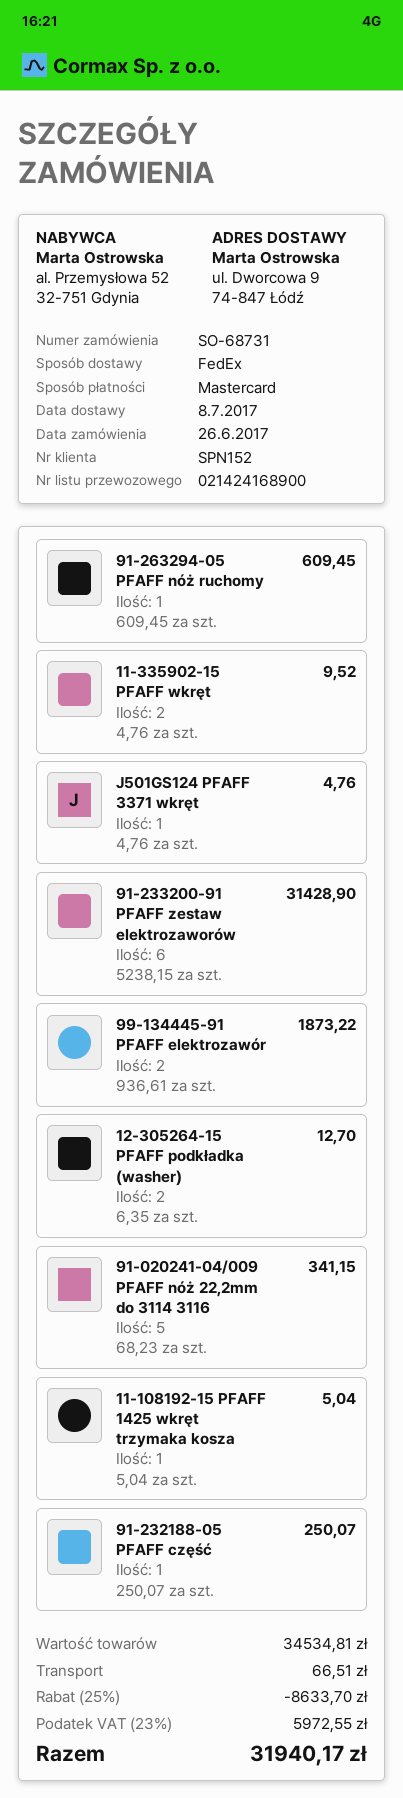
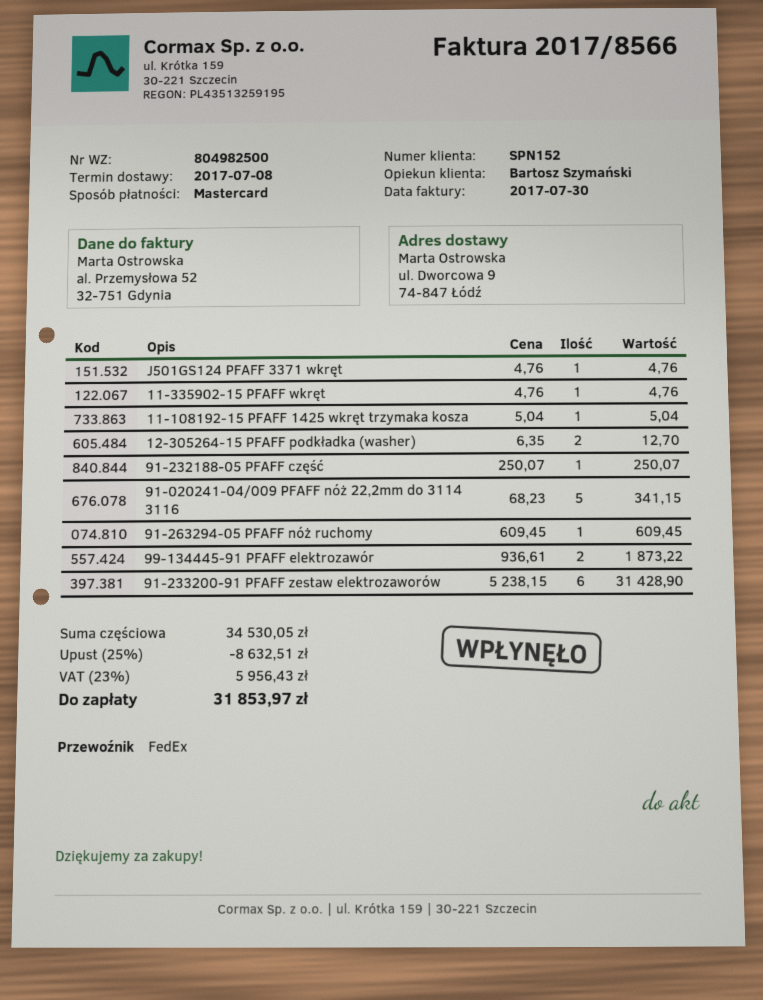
11-335902-15 PFAFF wkręt: 2 x 4.76 = 9.52 -> 1 x 4.76 = 4.76
subtotal: 34534.81 -> 34530.05
discount: 25% = 8633.70 -> 25% = 8632.51
shipping: 66.51 -> none
tax: 23% = 5972.55 -> 23% = 5956.43
total: 31940.17 -> 31853.97

